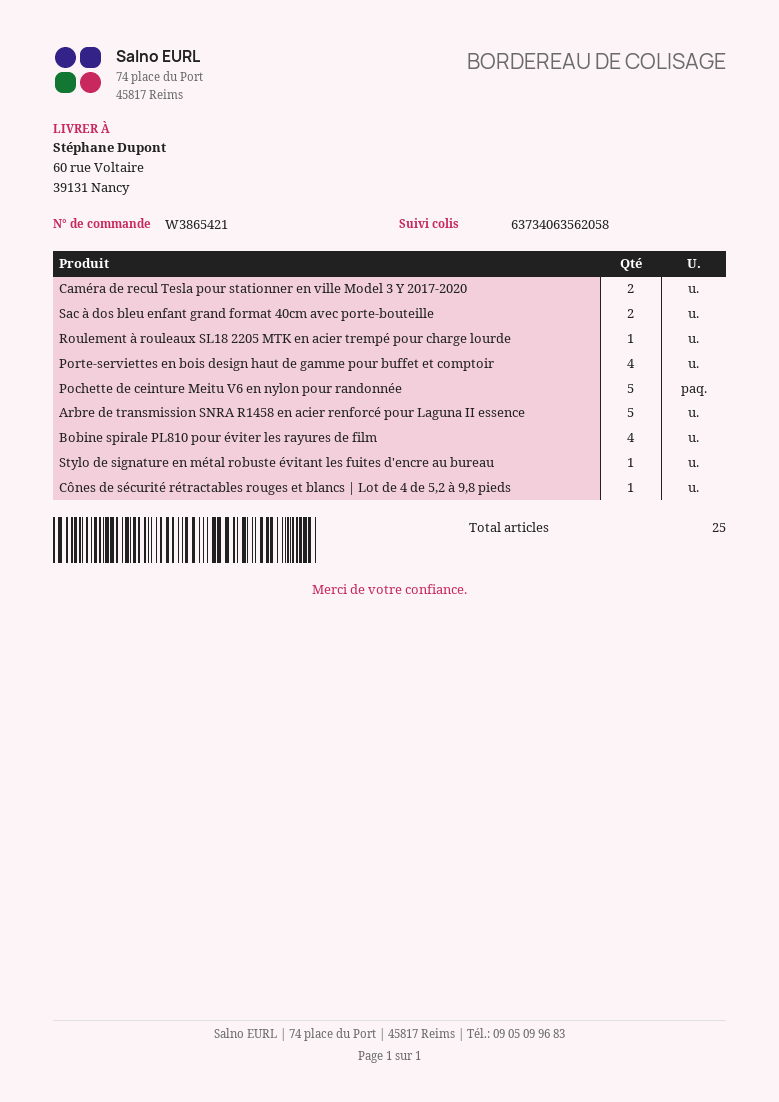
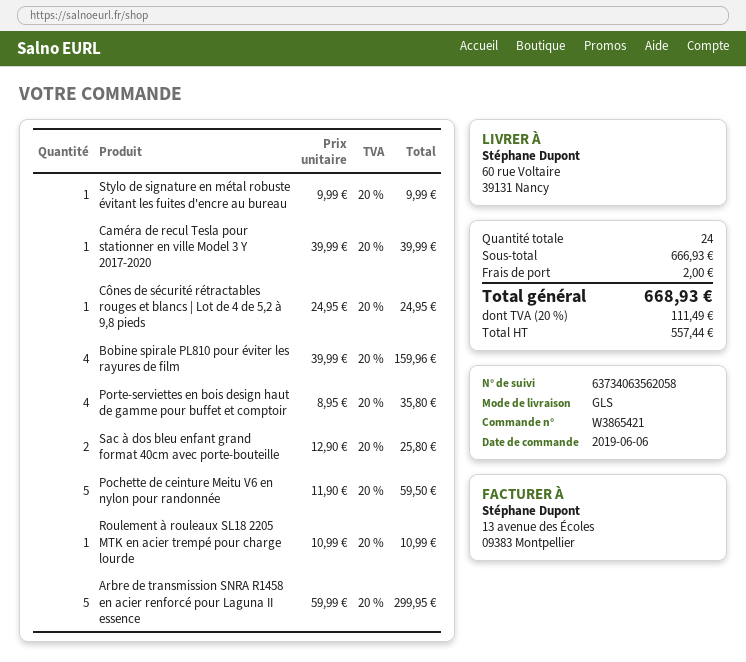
Caméra de recul Tesla pour stationner en ville Model 3 Y 2017-2020: 2 -> 1
total quantity: 25 -> 24

